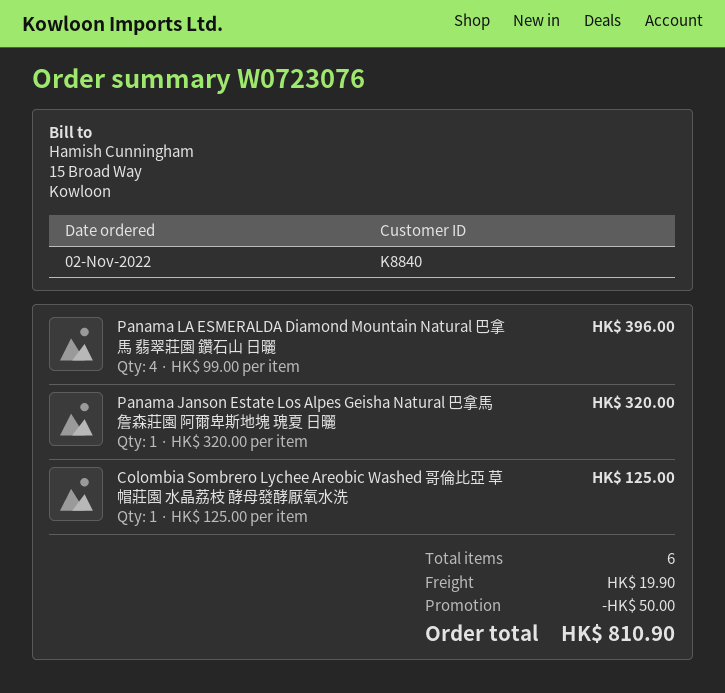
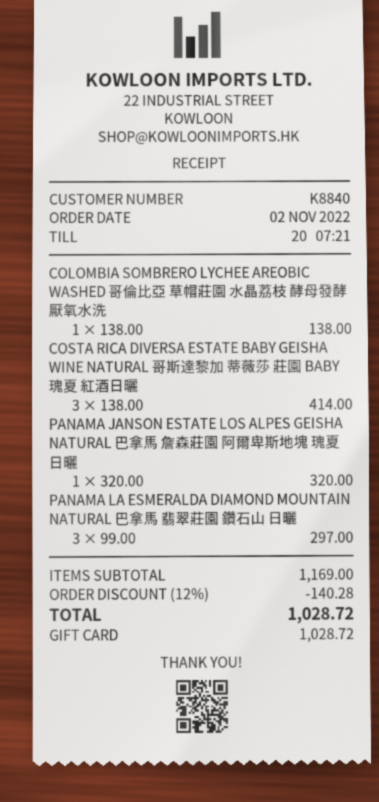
Panama LA ESMERALDA Diamond Mountain Natural 巴拿馬 翡翠莊園 鑽石山 日曬: 4 x 99.00 = 396.00 -> 3 x 99.00 = 297.00
Colombia Sombrero Lychee Areobic Washed 哥倫比亞 草帽莊園 水晶荔枝 酵母發酵厭氧水洗: 1 x 125.00 = 125.00 -> 1 x 138.00 = 138.00
COSTA RICA DIVERSA ESTATE BABY GEISHA WINE NATURAL 哥斯達黎加 蒂薇莎 莊園 BABY 瑰夏 紅酒日曬: none -> 3 x 138.00 = 414.00
discount: 50.00 -> 140.28
shipping: 19.90 -> none
total: 810.90 -> 1028.72

